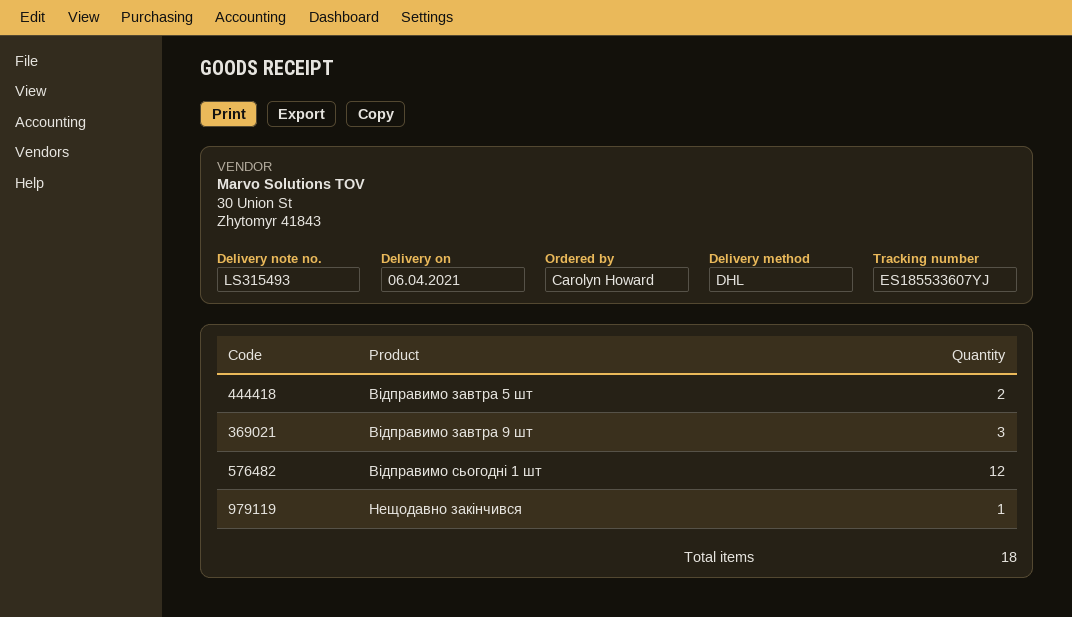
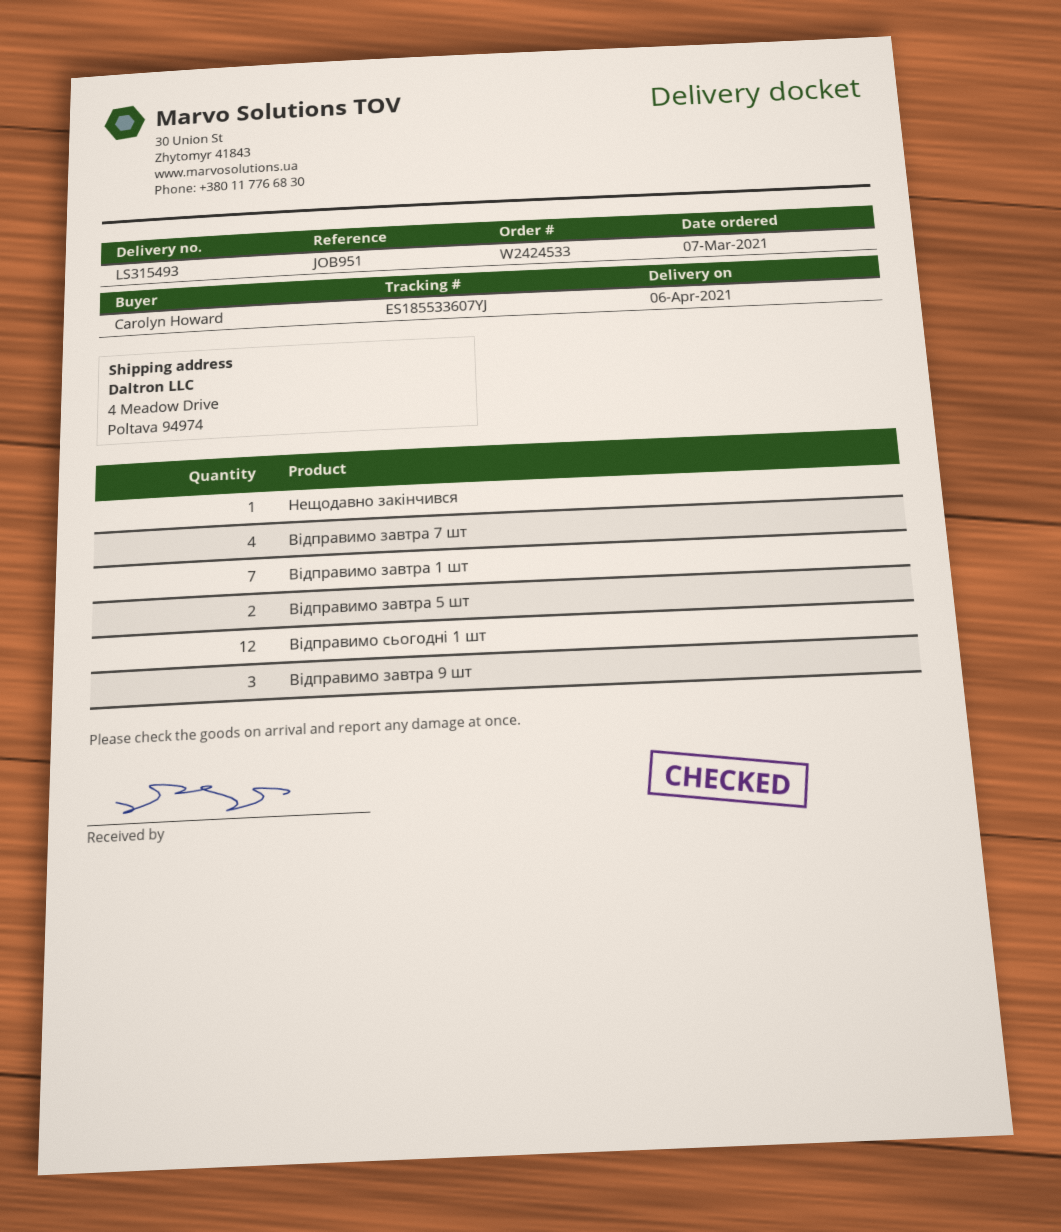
Відправимо завтра 7 шт: none -> 4
Відправимо завтра 1 шт: none -> 7

